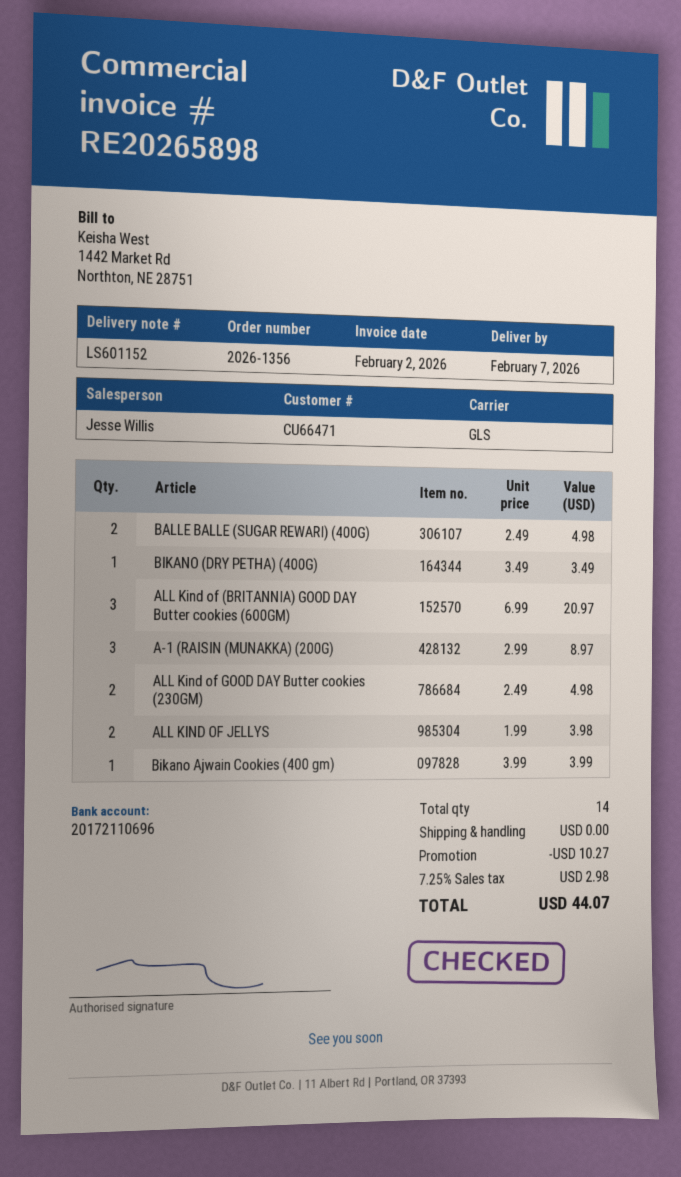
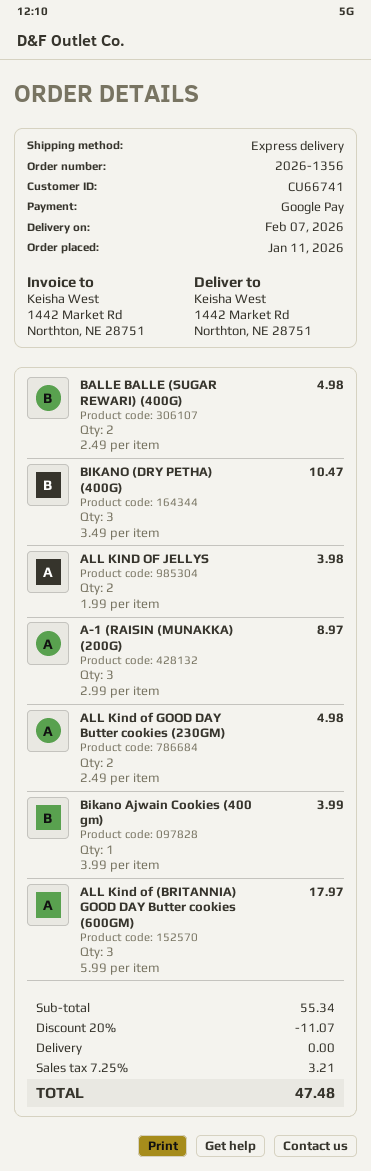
customer number: CU66471 -> CU66741
shipping method: GLS -> express
BIKANO (DRY PETHA) (400G): 1 x 3.49 = 3.49 -> 3 x 3.49 = 10.47
ALL Kind of (BRITANNIA) GOOD DAY Butter cookies (600GM): 3 x 6.99 = 20.97 -> 3 x 5.99 = 17.97
discount: 10.27 -> 11.07
tax: 7.25% = 2.98 -> 7.25% = 3.21
total: 44.07 -> 47.48

